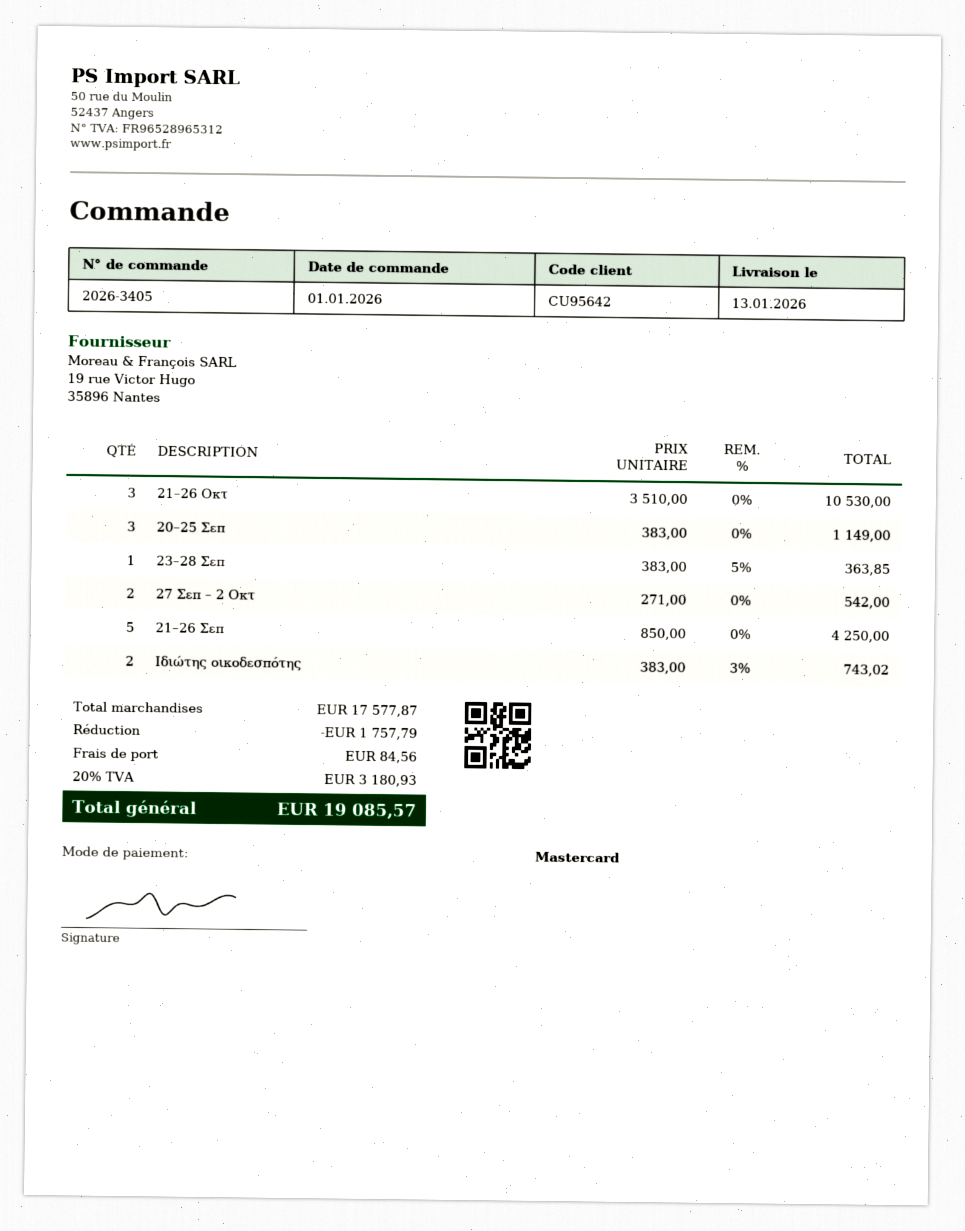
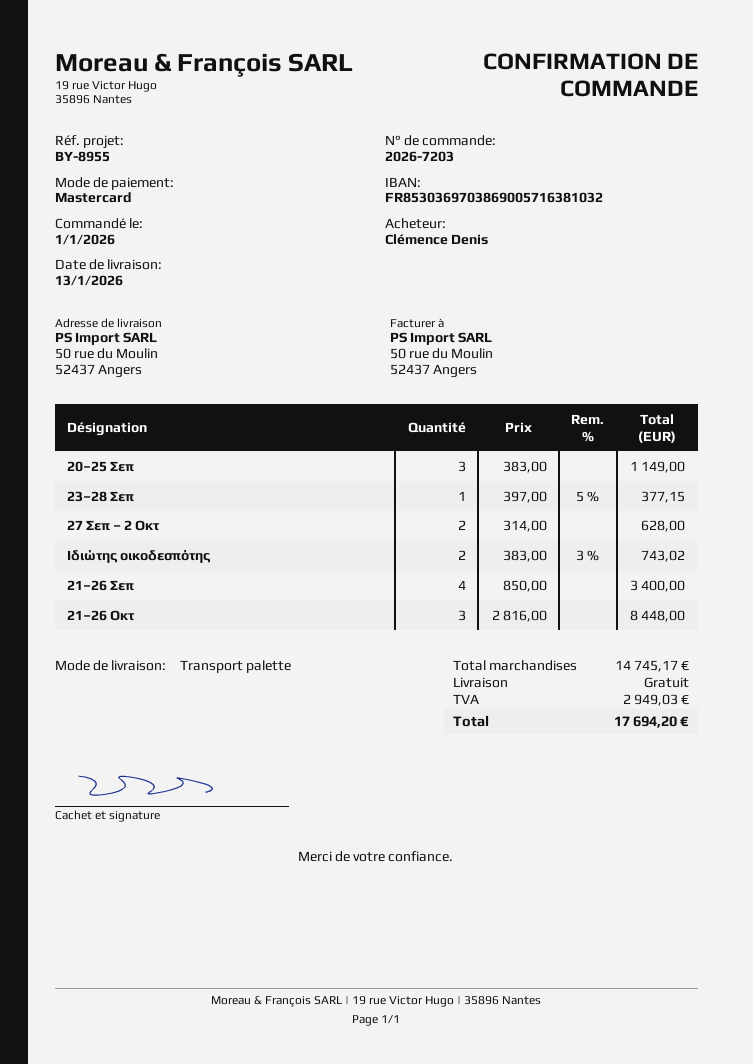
order number: 2026-3405 -> 2026-7203
21–26 Οκτ: 3 x 3510.00 = 10530.00 -> 3 x 2816.00 = 8448.00
23–28 Σεπ: 1 x 383.00 - 5% = 363.85 -> 1 x 397.00 - 5% = 377.15
27 Σεπ – 2 Οκτ: 2 x 271.00 = 542.00 -> 2 x 314.00 = 628.00
21–26 Σεπ: 5 x 850.00 = 4250.00 -> 4 x 850.00 = 3400.00
subtotal: 17577.87 -> 14745.17
discount: 1757.79 -> none
shipping: 84.56 -> 0.00
tax: 3180.93 -> 2949.03
total: 19085.57 -> 17694.20

